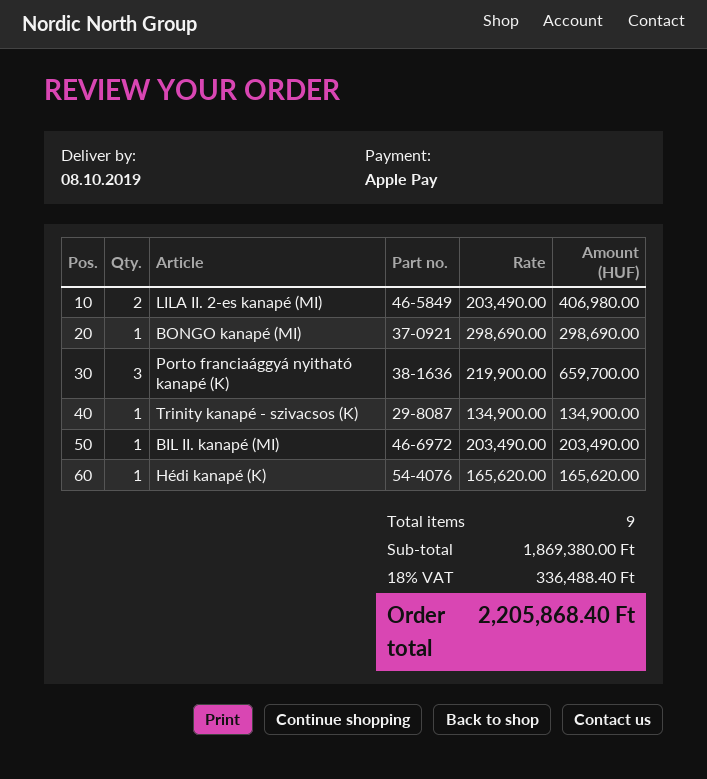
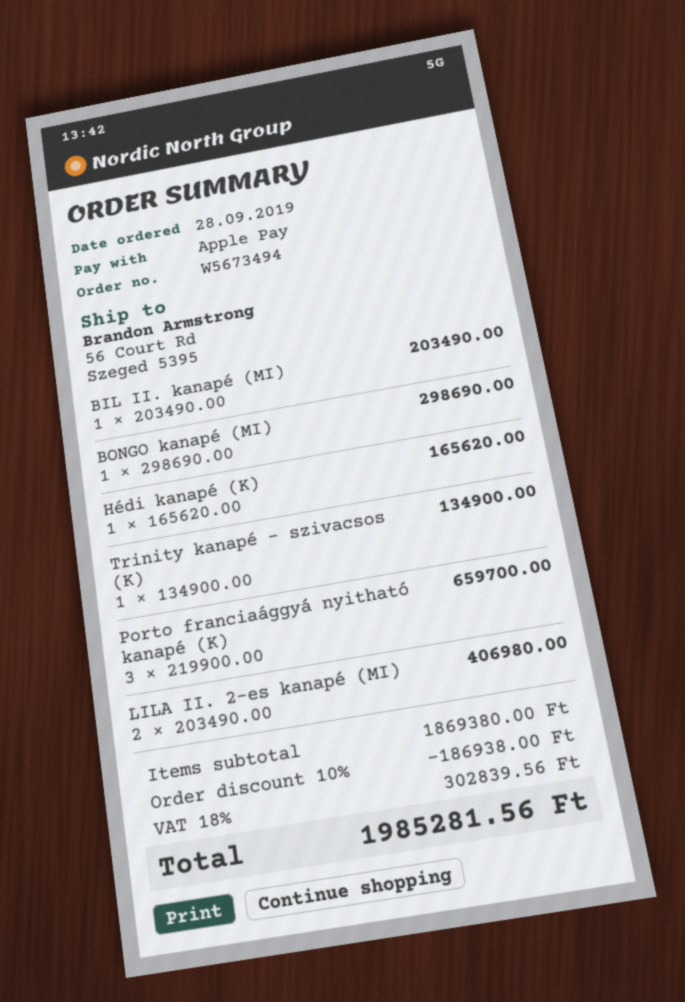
discount: none -> 10% = 186938.00
tax: 18% = 336488.40 -> 18% = 302839.56
total: 2205868.40 -> 1985281.56

